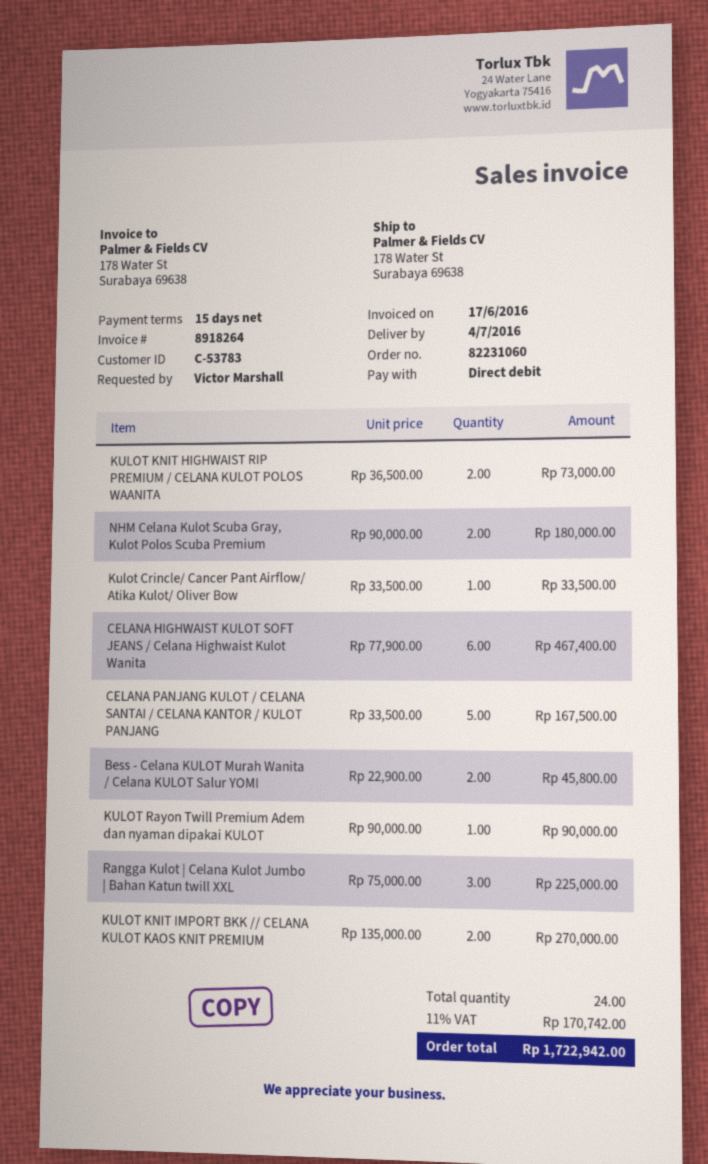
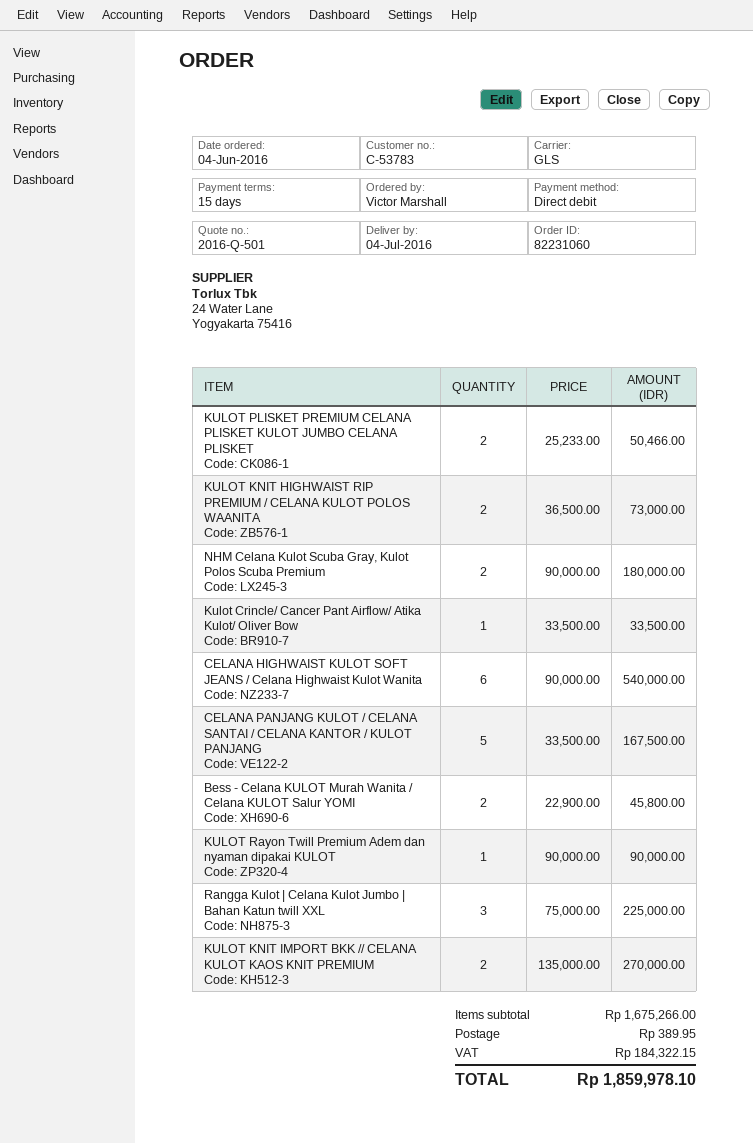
CELANA HIGHWAIST KULOT SOFT JEANS / Celana Highwaist Kulot Wanita: 6 x 77900.00 = 467400.00 -> 6 x 90000.00 = 540000.00
KULOT PLISKET PREMIUM CELANA PLISKET KULOT JUMBO CELANA PLISKET: none -> 2 x 25233.00 = 50466.00
shipping: none -> 389.95
tax: 170742.00 -> 184322.15
total: 1722942.00 -> 1859978.10

